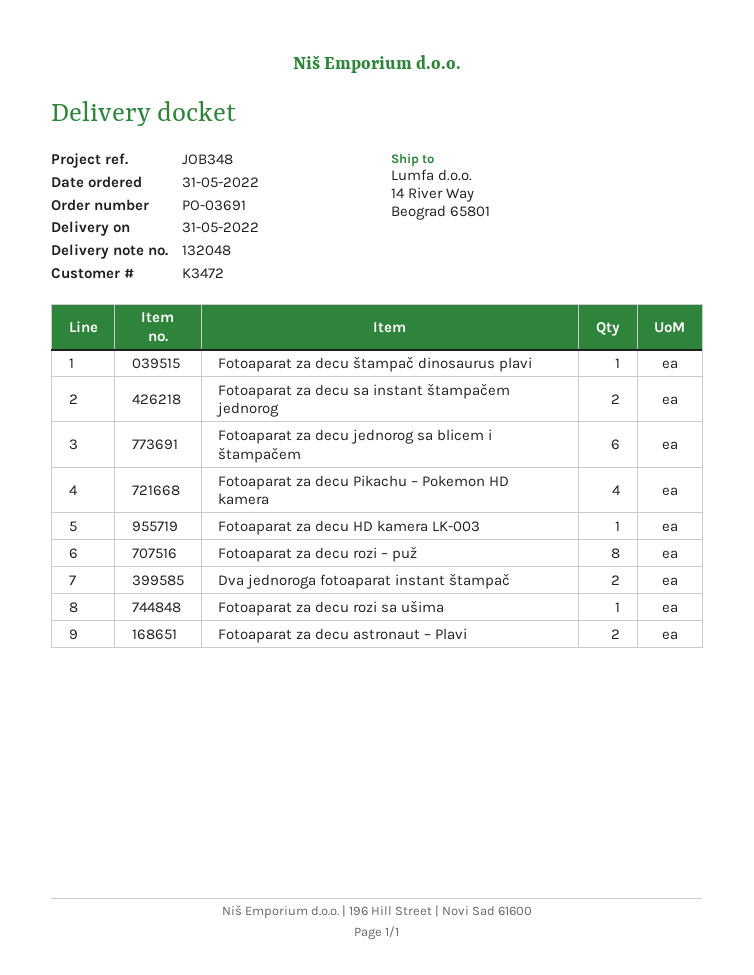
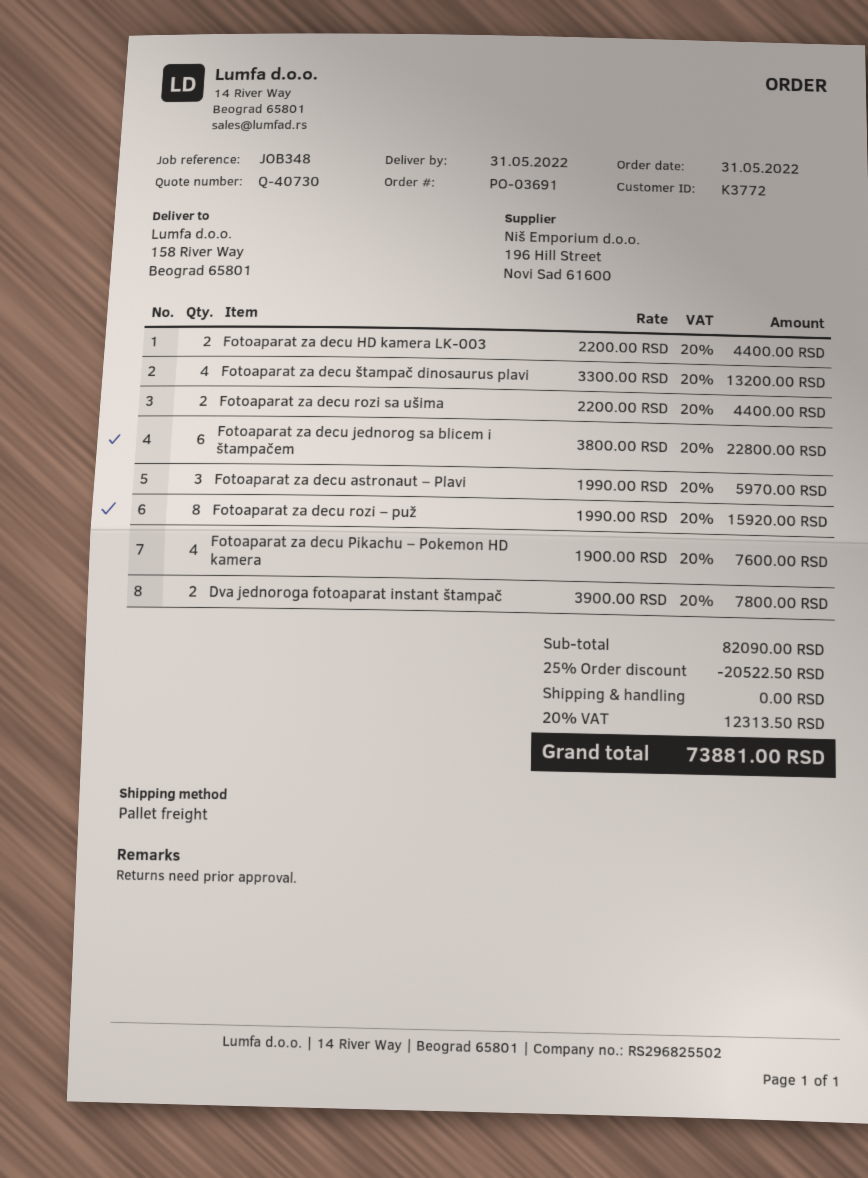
customer number: K3472 -> K3772
ship to: 14 River Way, Beograd 65801 -> 158 River Way, Beograd 65801
Fotoaparat za decu štampač dinosaurus plavi: 1 -> 4
Fotoaparat za decu sa instant štampačem jednorog: 2 -> none
Fotoaparat za decu HD kamera LK-003: 1 -> 2
Fotoaparat za decu rozi sa ušima: 1 -> 2
Fotoaparat za decu astronaut – Plavi: 2 -> 3

